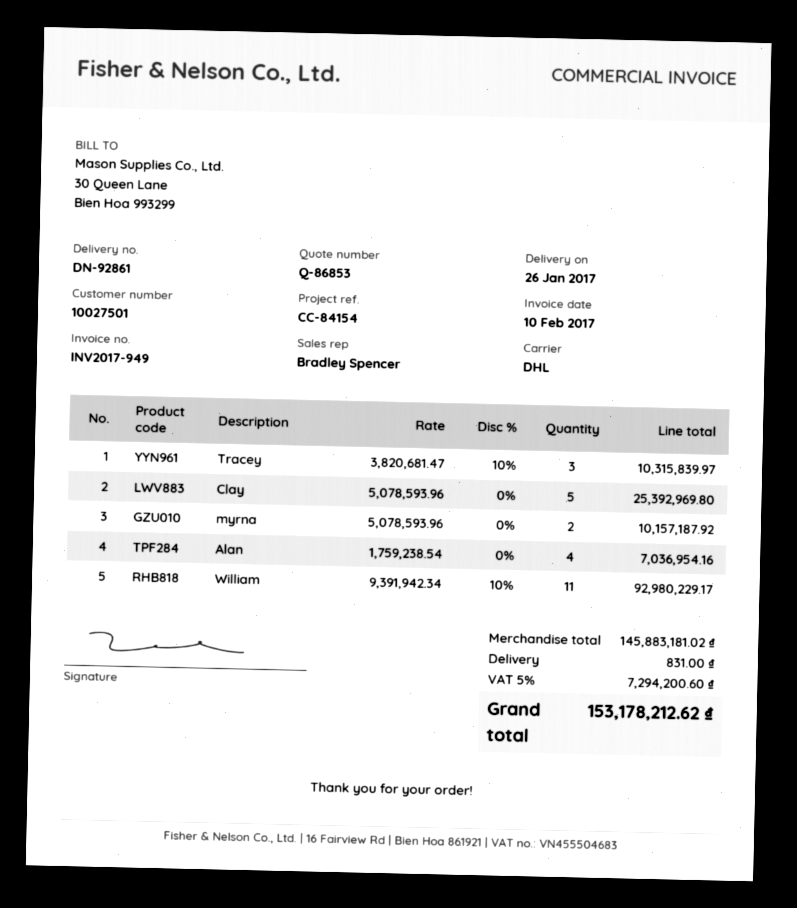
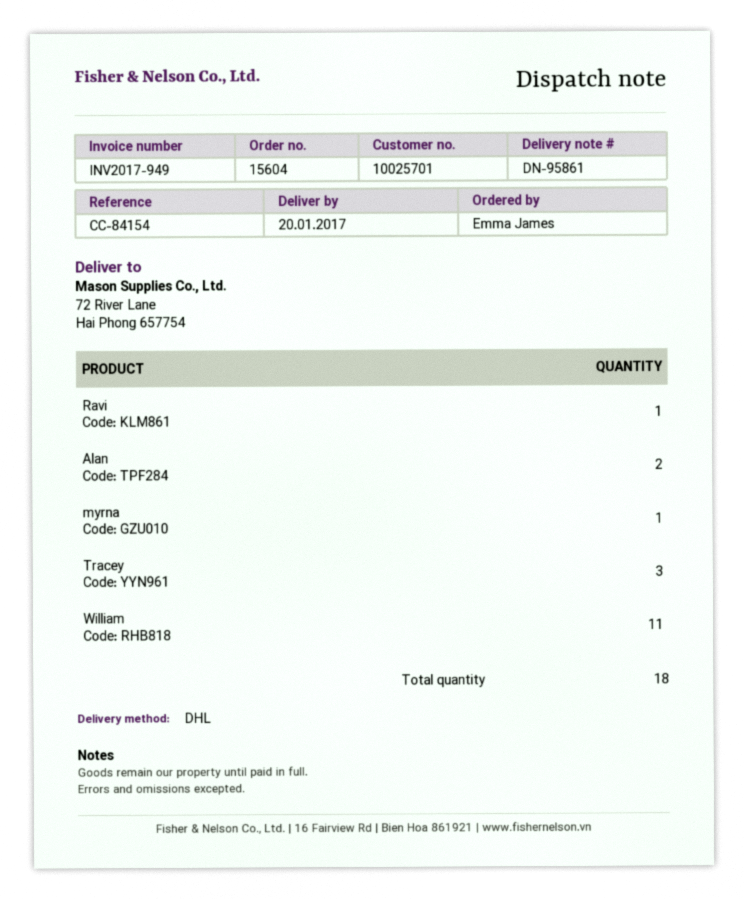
delivery note number: DN-92861 -> DN-95861
delivery date: 2017-01-26 -> 2017-01-20
customer number: 10027501 -> 10025701
Clay: 5 -> none
myrna: 2 -> 1
Alan: 4 -> 2
Ravi: none -> 1

